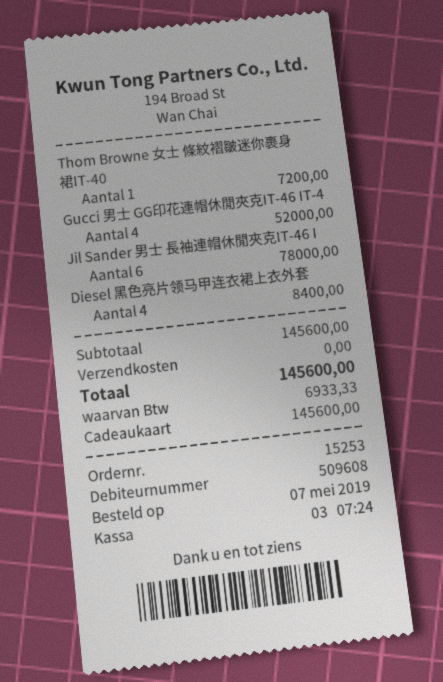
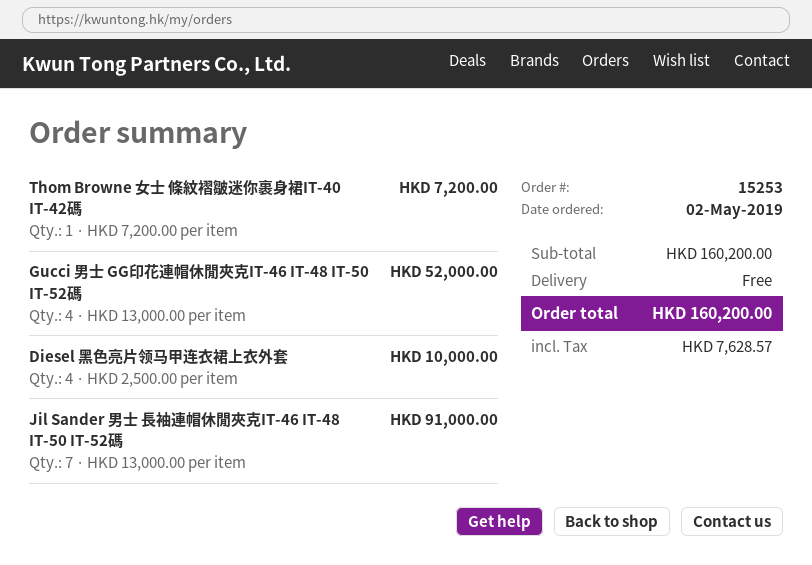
order date: 2019-05-07 -> 2019-05-02
Jil Sander 男士 長袖連帽休閒夾克IT-46 I: 6 for 78000.00 -> 7 for 91000.00
Diesel 黑色亮片领马甲连衣裙上衣外套: 4 for 8400.00 -> 4 for 10000.00
subtotal: 145600.00 -> 160200.00
tax: 6933.33 -> 7628.57
total: 145600.00 -> 160200.00

